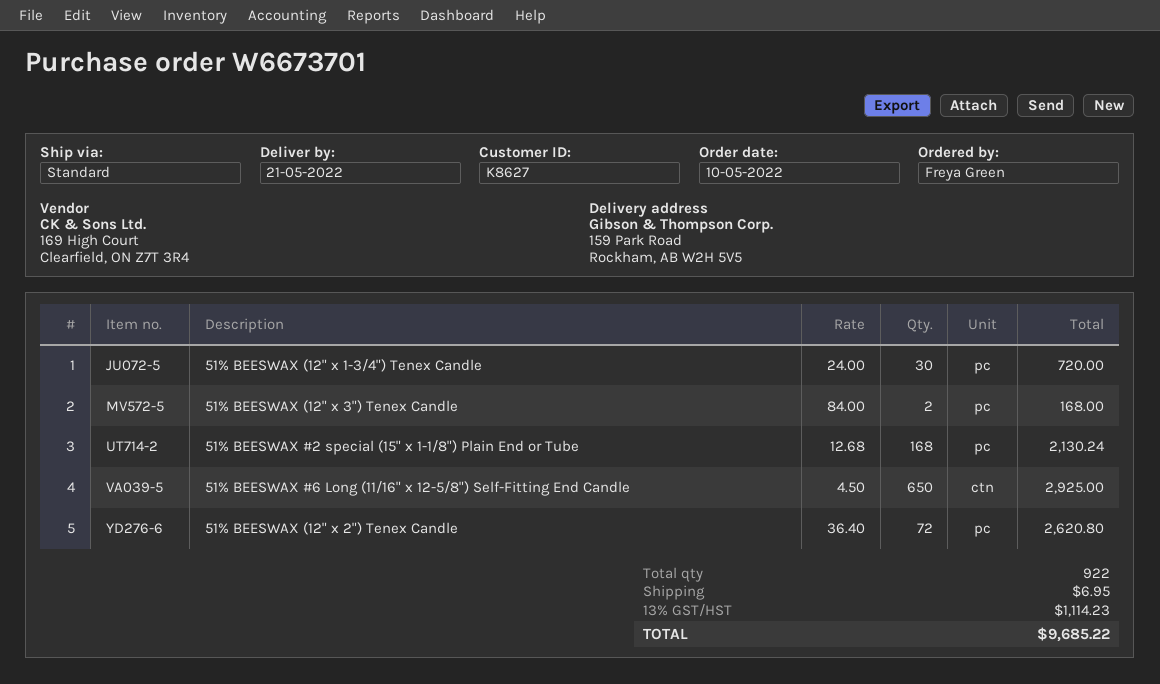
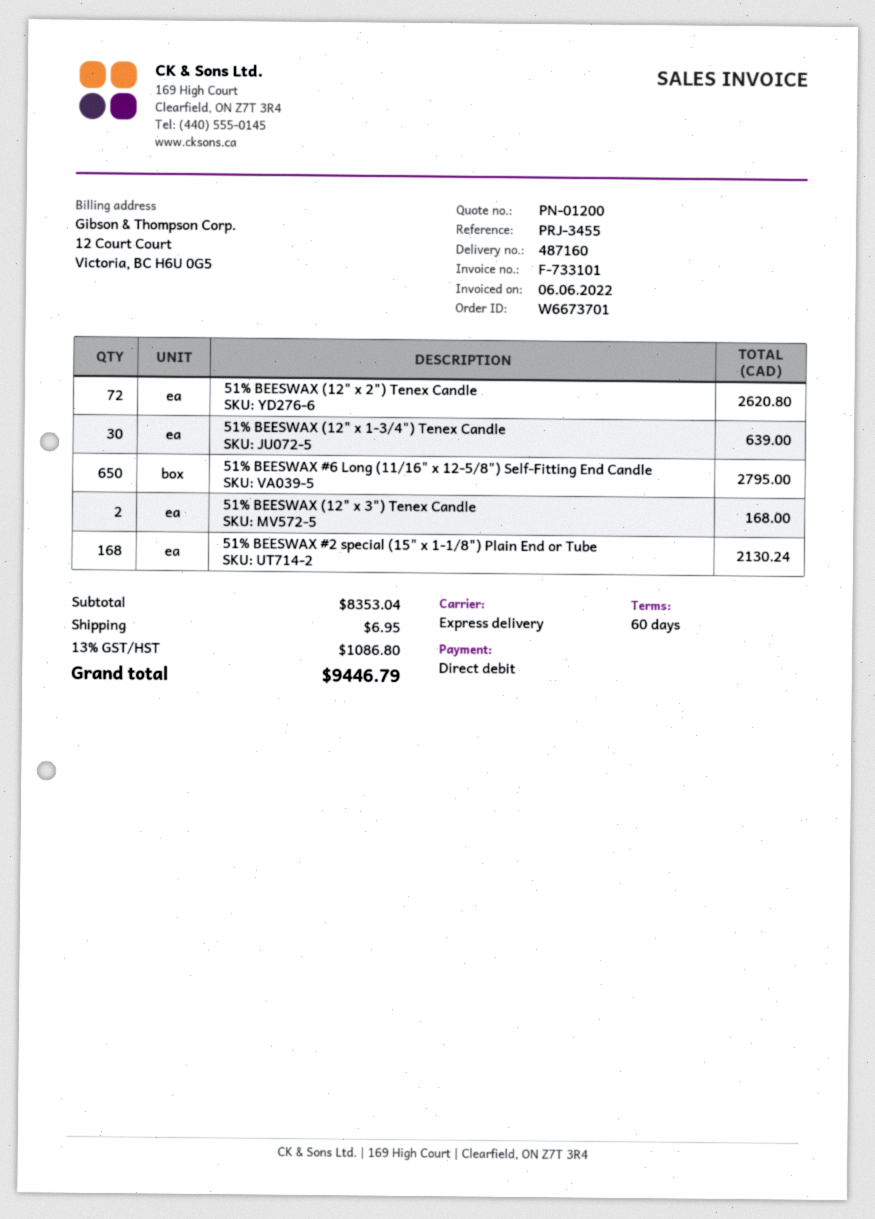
shipping method: standard -> express
51% BEESWAX (12" x 1-3/4") Tenex Candle: 30 for 720.00 -> 30 for 639.00
51% BEESWAX #6 Long (11/16" x 12-5/8") Self-Fitting End Candle: 650 for 2925.00 -> 650 for 2795.00
tax: 13% = 1114.23 -> 13% = 1086.80
total: 9685.22 -> 9446.79

